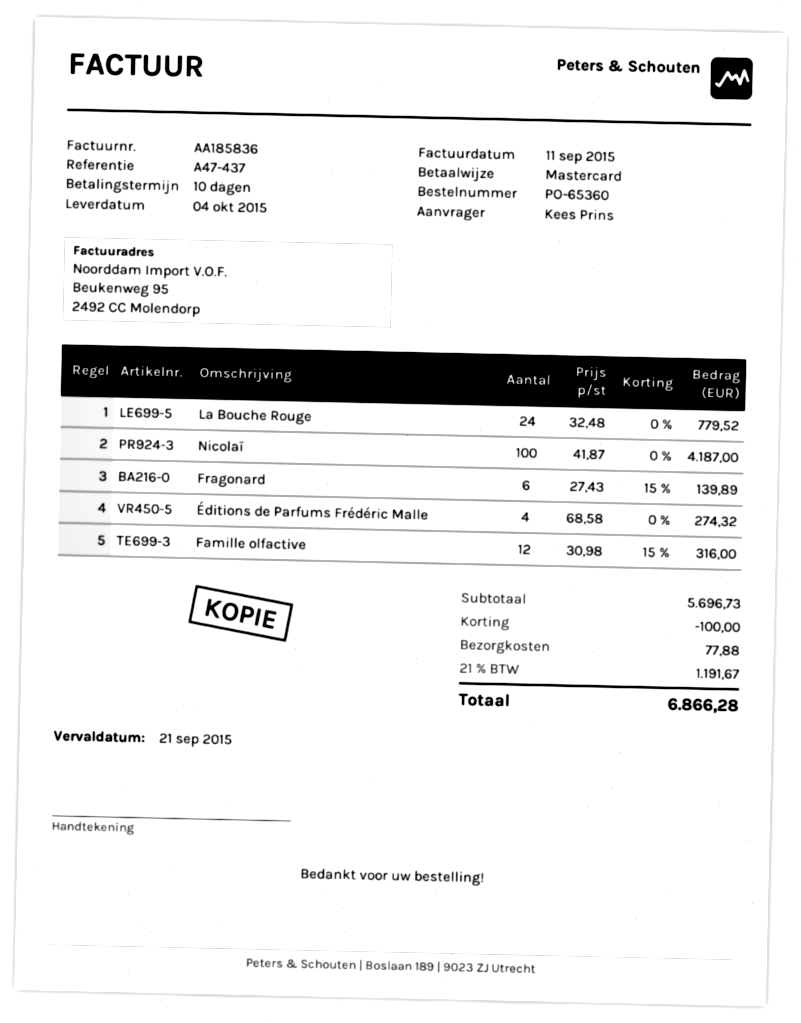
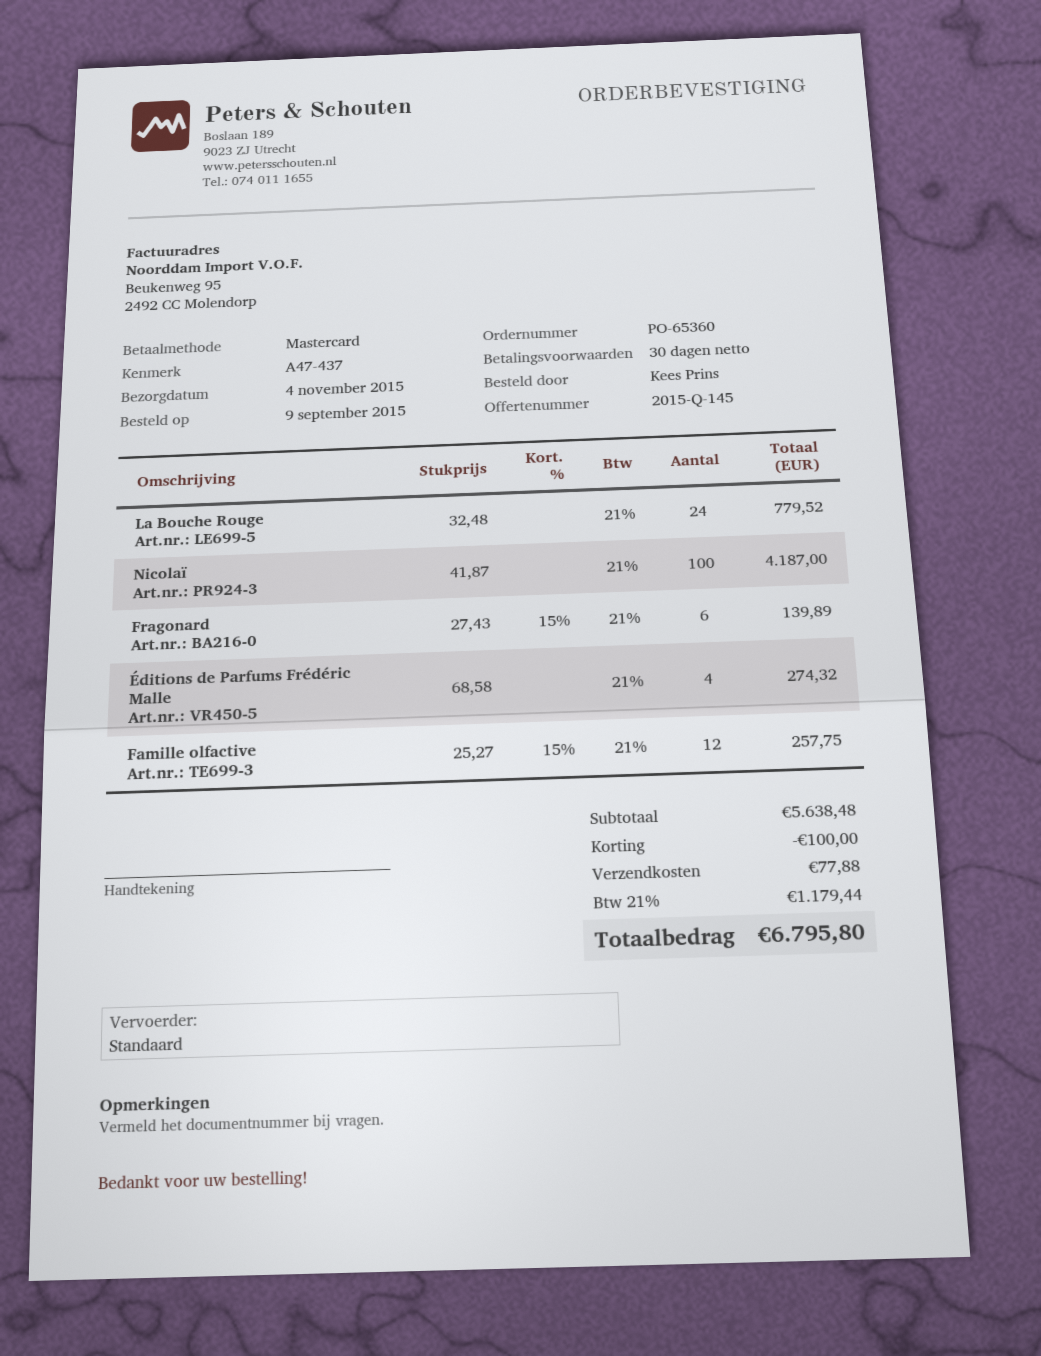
delivery date: 2015-10-04 -> 2015-11-04
payment terms: 10 days -> 30 days
Famille olfactive: 12 x 30.98 - 15% = 316.00 -> 12 x 25.27 - 15% = 257.75
subtotal: 5696.73 -> 5638.48
tax: 21% = 1191.67 -> 21% = 1179.44
total: 6866.28 -> 6795.80

